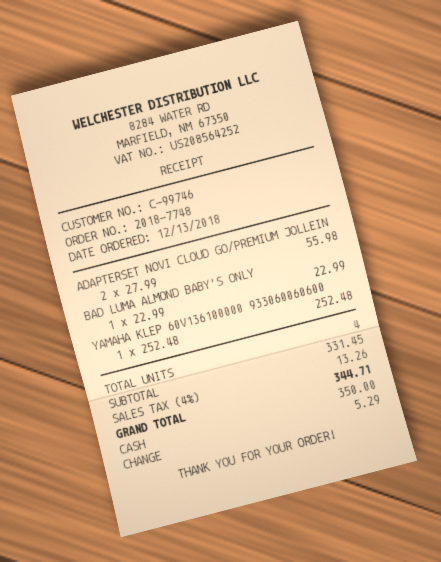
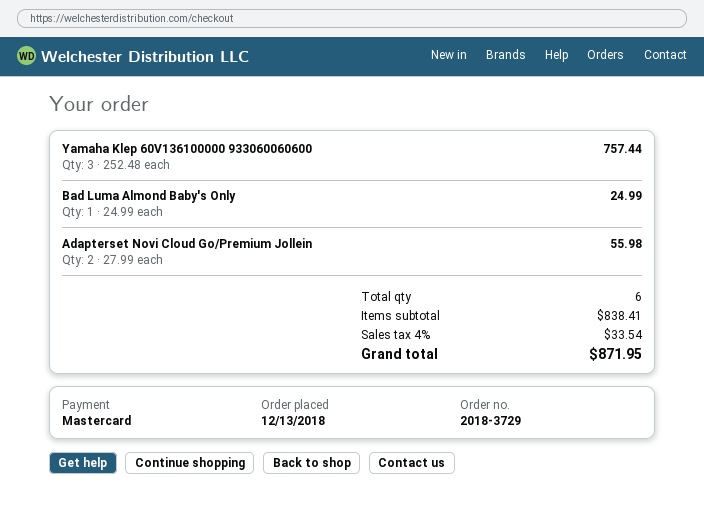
order number: 2018-7748 -> 2018-3729
payment method: cash -> Mastercard
BAD LUMA ALMOND BABY'S ONLY: 1 x 22.99 = 22.99 -> 1 x 24.99 = 24.99
YAMAHA KLEP 60V136100000 933060060600: 1 x 252.48 = 252.48 -> 3 x 252.48 = 757.44
total quantity: 4 -> 6
subtotal: 331.45 -> 838.41
tax: 4% = 13.26 -> 4% = 33.54
total: 344.71 -> 871.95

